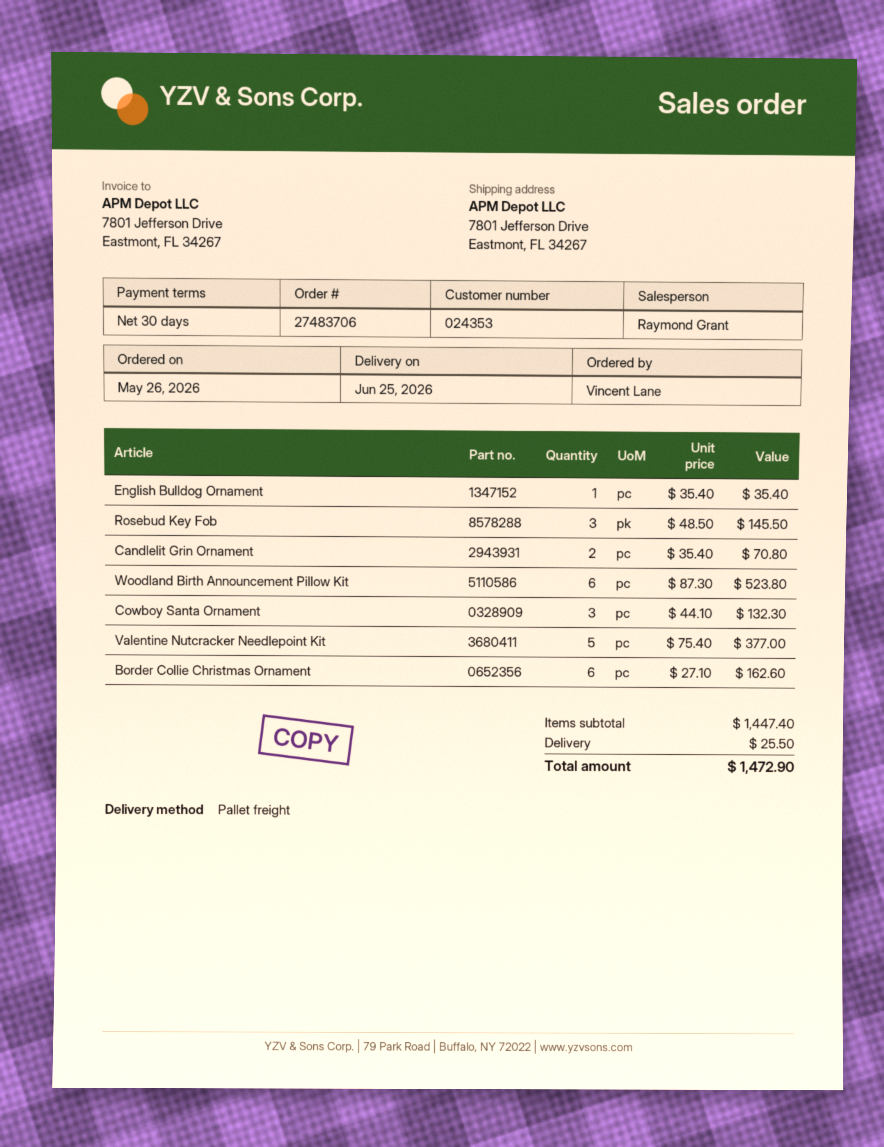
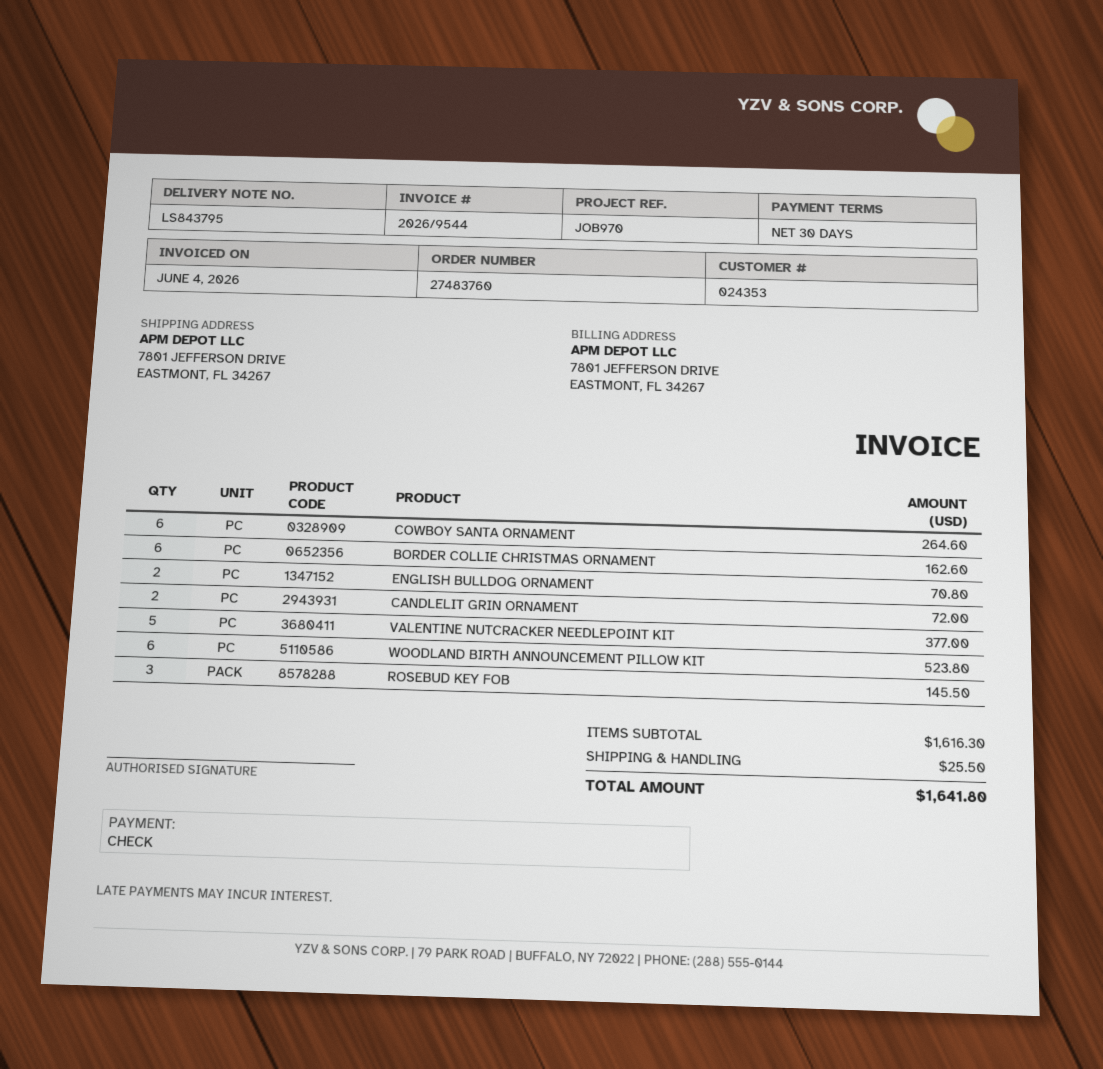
order number: 27483706 -> 27483760
English Bulldog Ornament: 1 for 35.40 -> 2 for 70.80
Candlelit Grin Ornament: 2 for 70.80 -> 2 for 72.00
Cowboy Santa Ornament: 3 for 132.30 -> 6 for 264.60
subtotal: 1447.40 -> 1616.30
total: 1472.90 -> 1641.80

